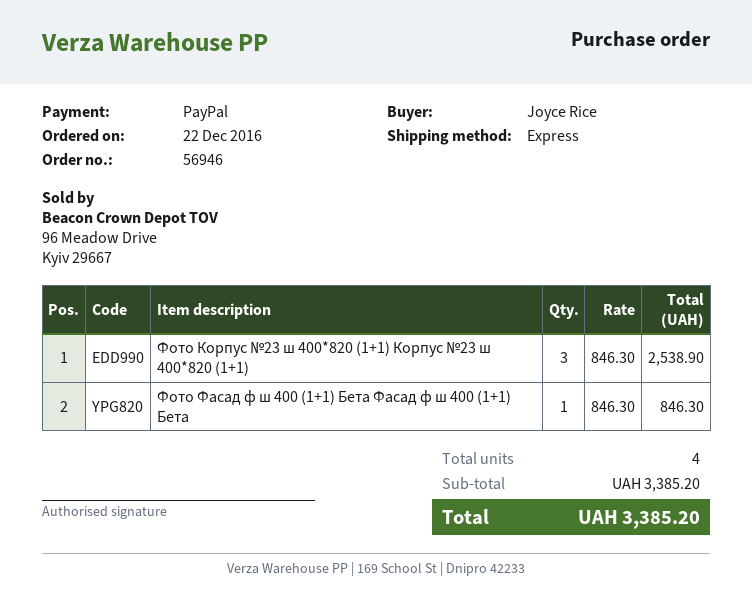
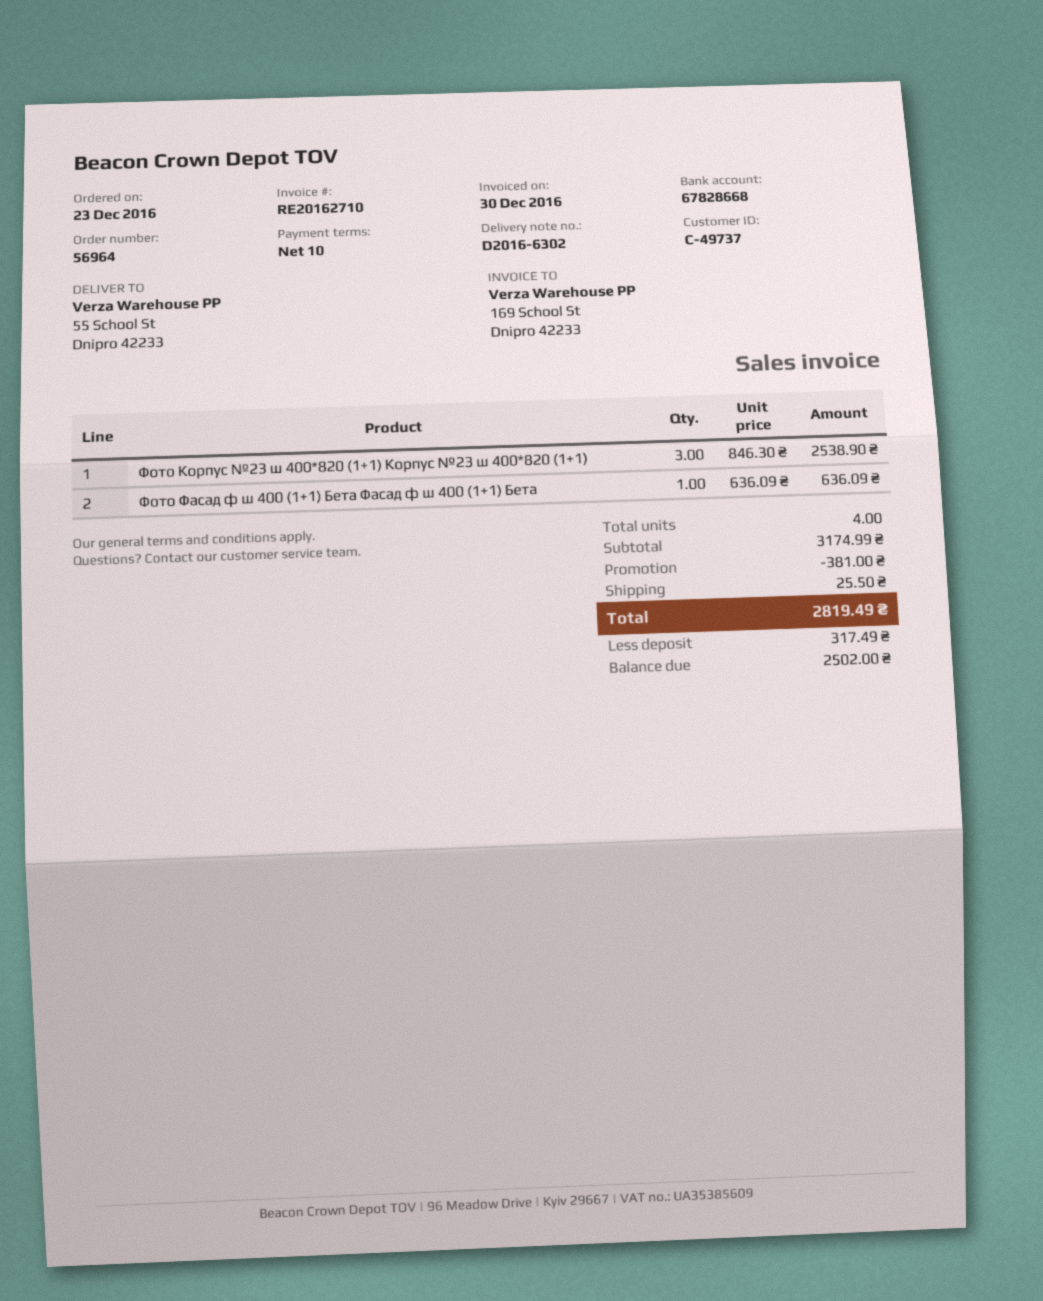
order number: 56946 -> 56964
order date: 2016-12-22 -> 2016-12-23
Фото Фасад ф ш 400 (1+1) Бета Фасад ф ш 400 (1+1) Бета: 1 x 846.30 = 846.30 -> 1 x 636.09 = 636.09
subtotal: 3385.20 -> 3174.99
discount: none -> 381.00
shipping: none -> 25.50
total: 3385.20 -> 2819.49

